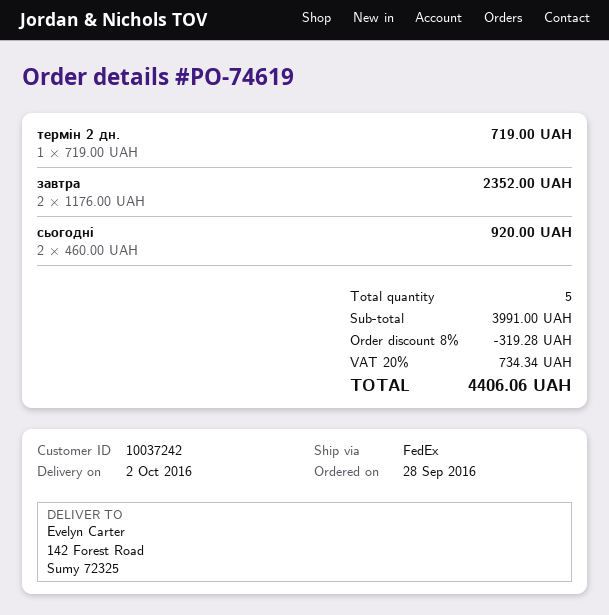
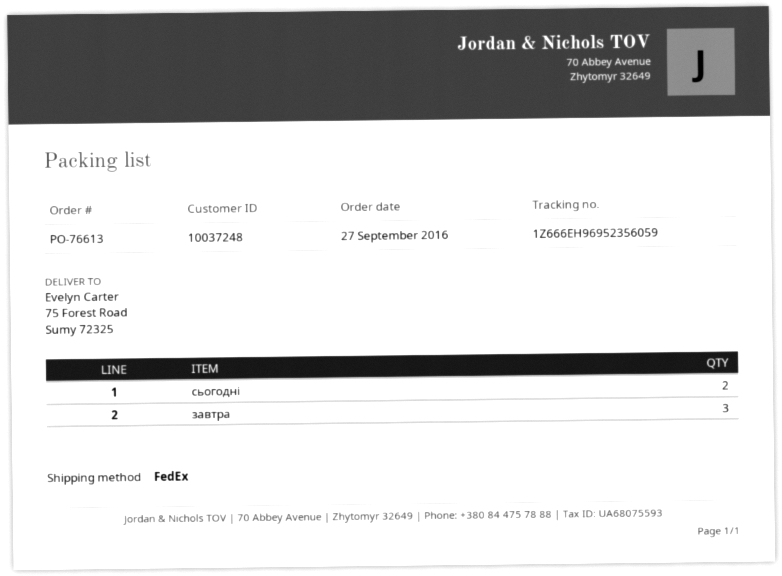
order number: PO-74619 -> PO-76613
order date: 2016-09-28 -> 2016-09-27
customer number: 10037242 -> 10037248
ship to: 142 Forest Road, Sumy 72325 -> 75 Forest Road, Sumy 72325
термін 2 дн.: 1 -> none
завтра: 2 -> 3

